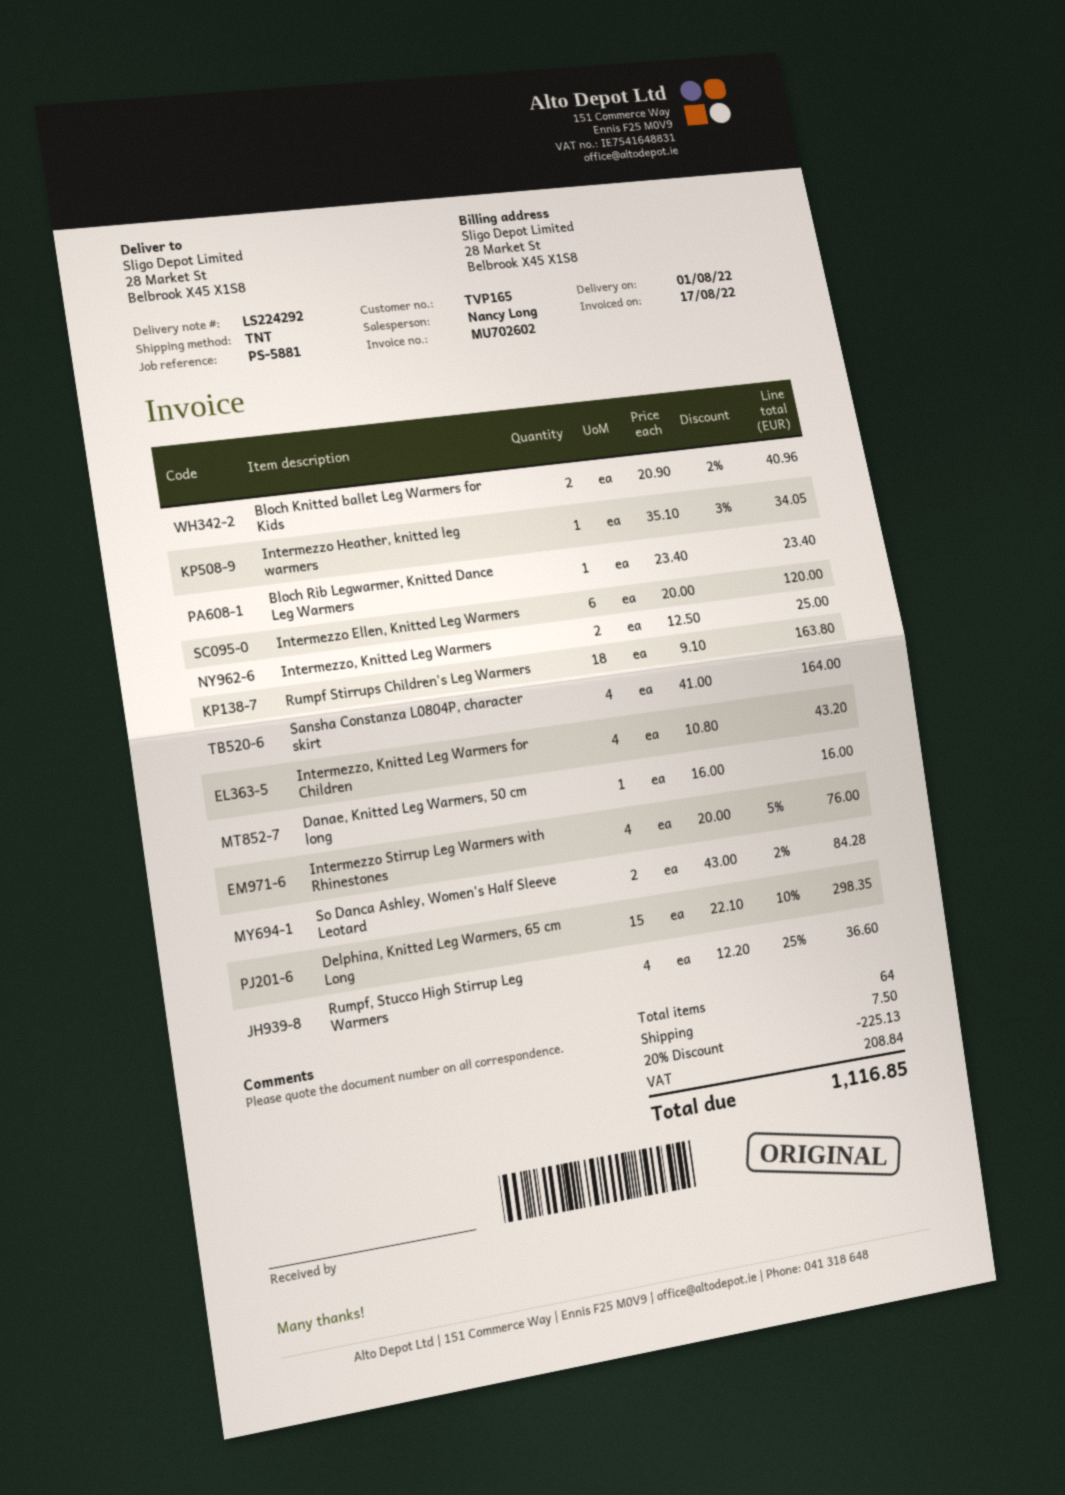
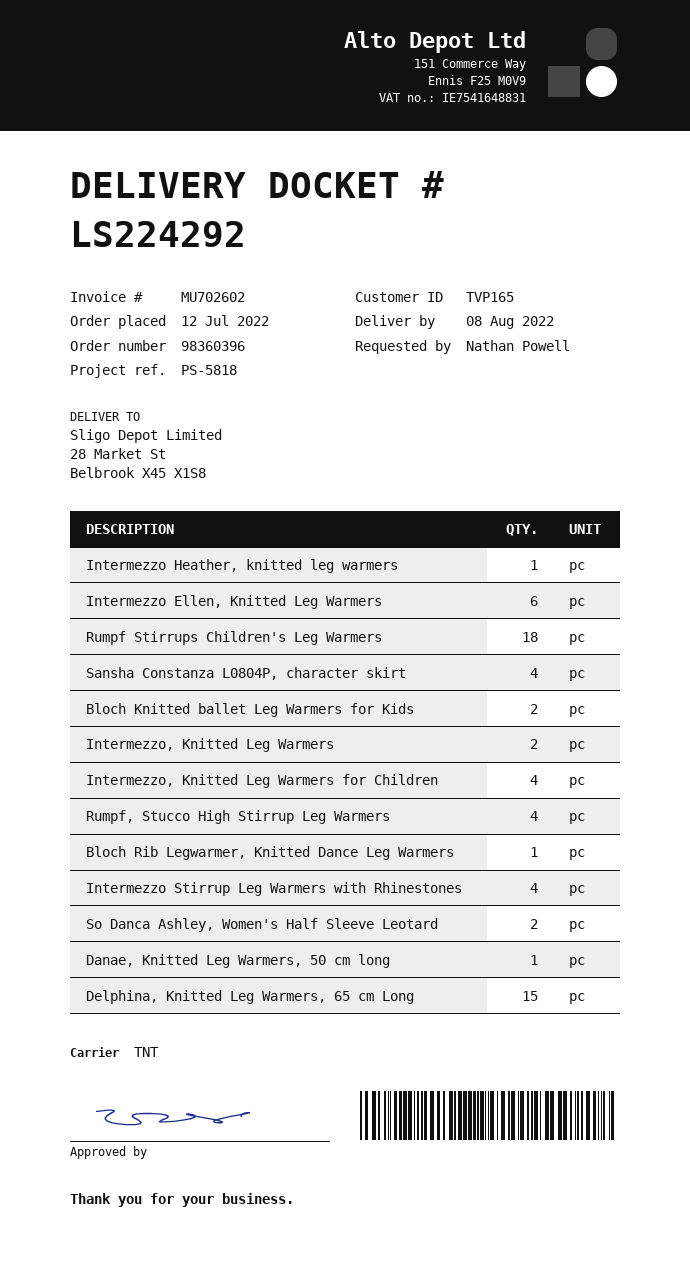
delivery date: 2022-08-01 -> 2022-08-08
reference: PS-5881 -> PS-5818

